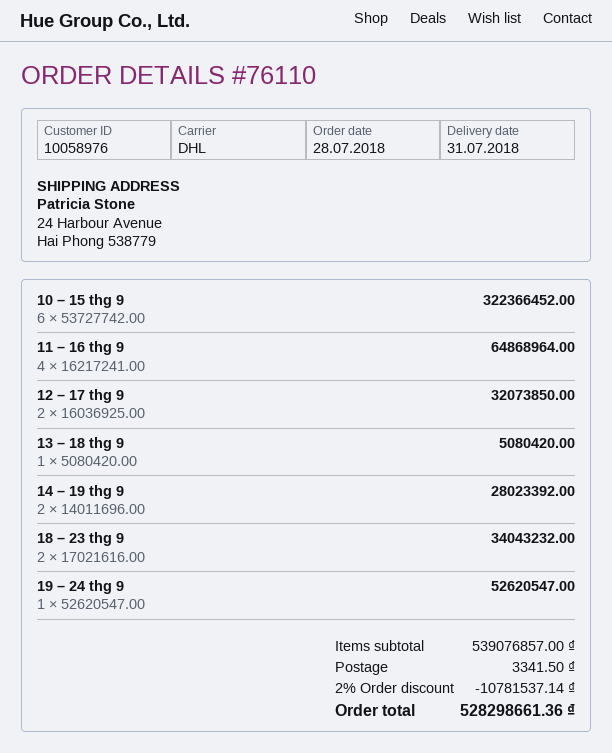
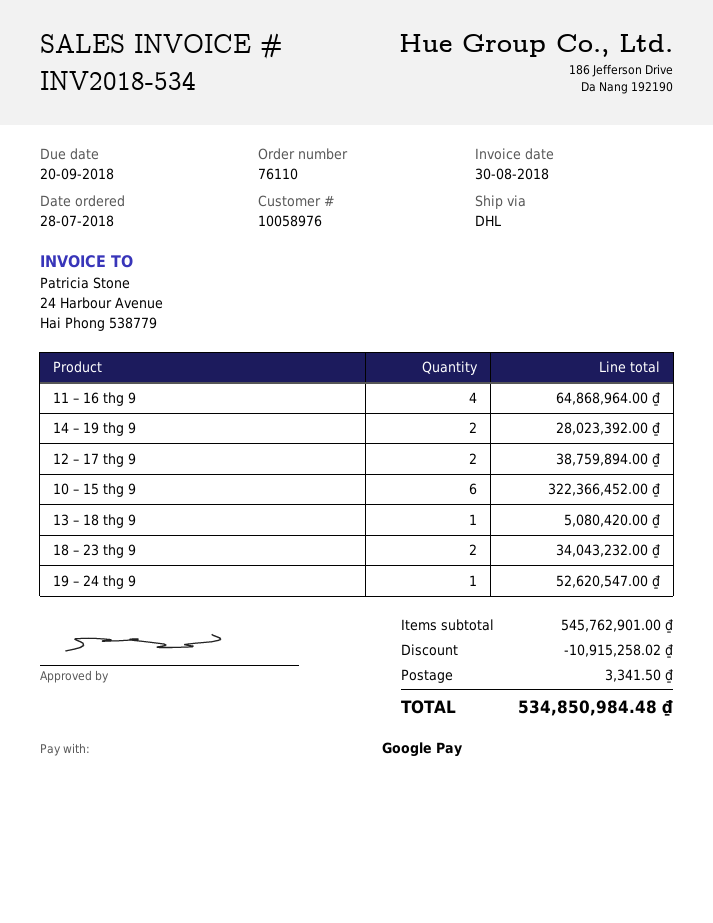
12 – 17 thg 9: 2 for 32073850.00 -> 2 for 38759894.00
subtotal: 539076857.00 -> 545762901.00
discount: 10781537.14 -> 10915258.02
total: 528298661.36 -> 534850984.48

